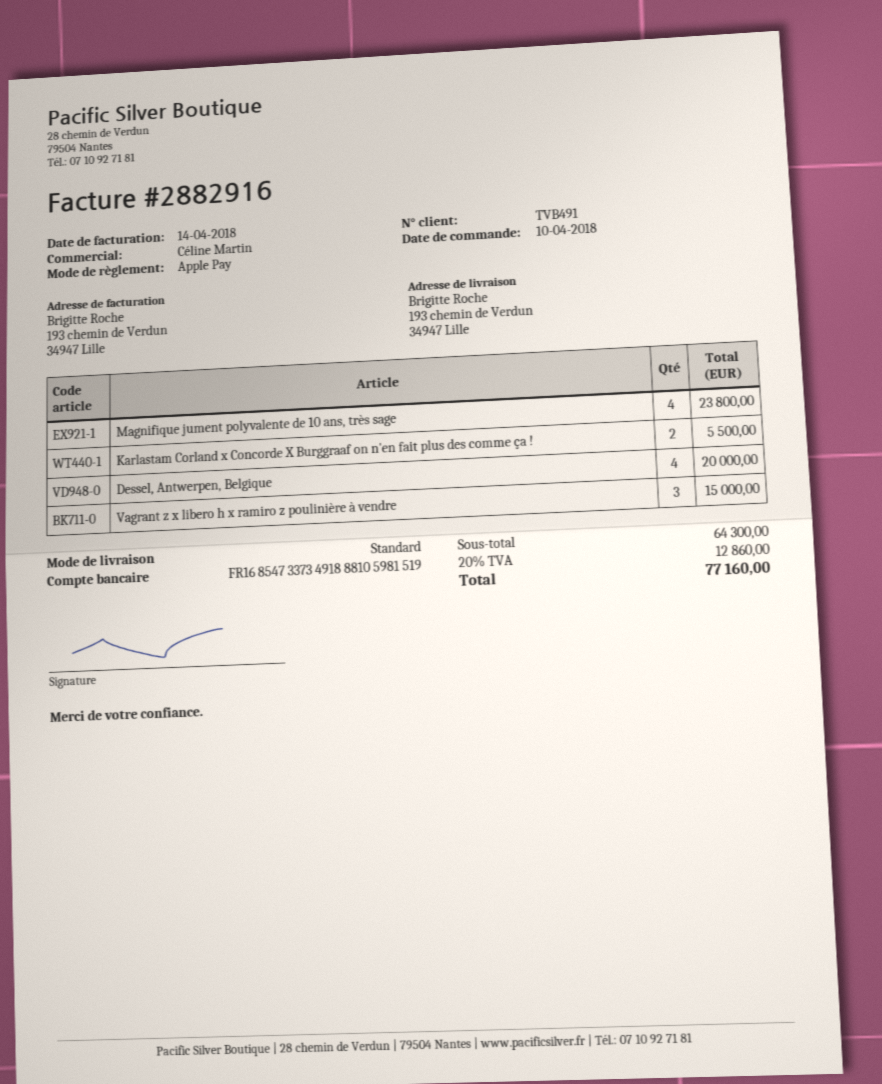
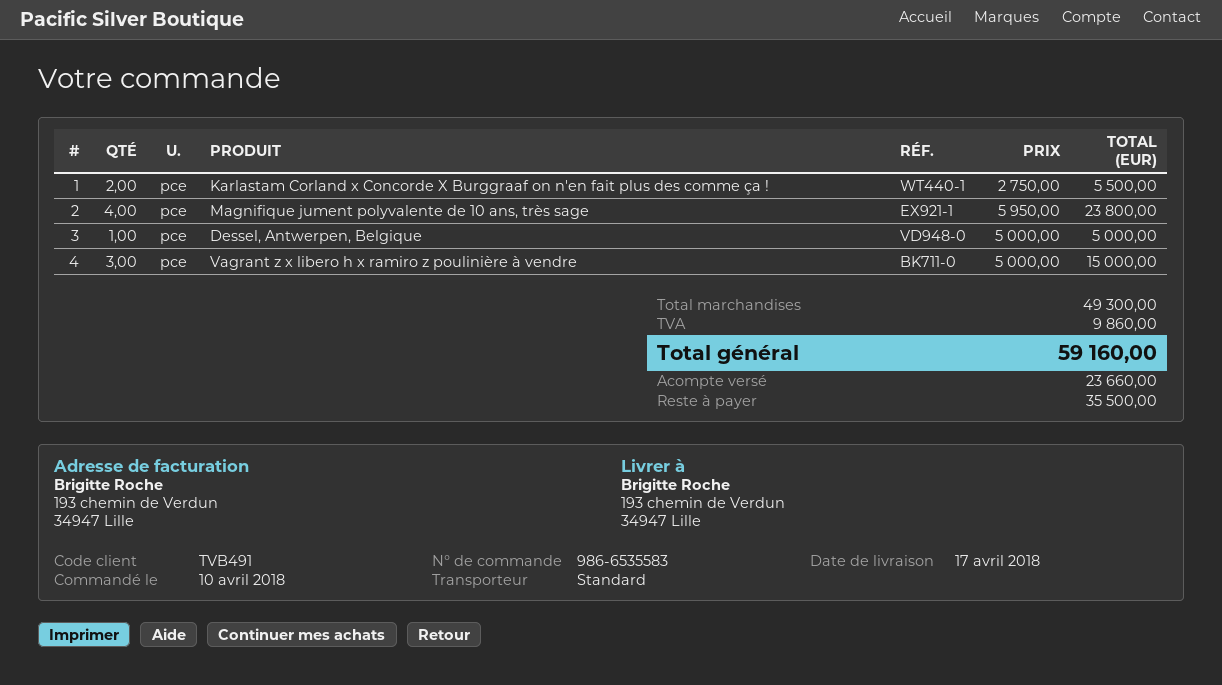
Dessel, Antwerpen, Belgique: 4 for 20000.00 -> 1 for 5000.00
subtotal: 64300.00 -> 49300.00
tax: 12860.00 -> 9860.00
total: 77160.00 -> 59160.00

